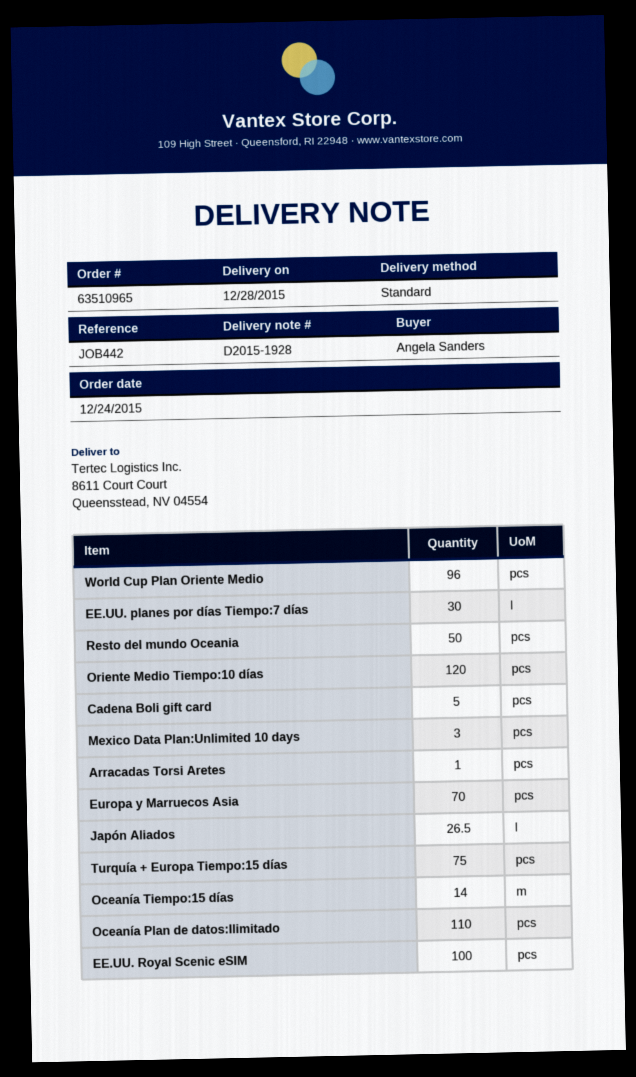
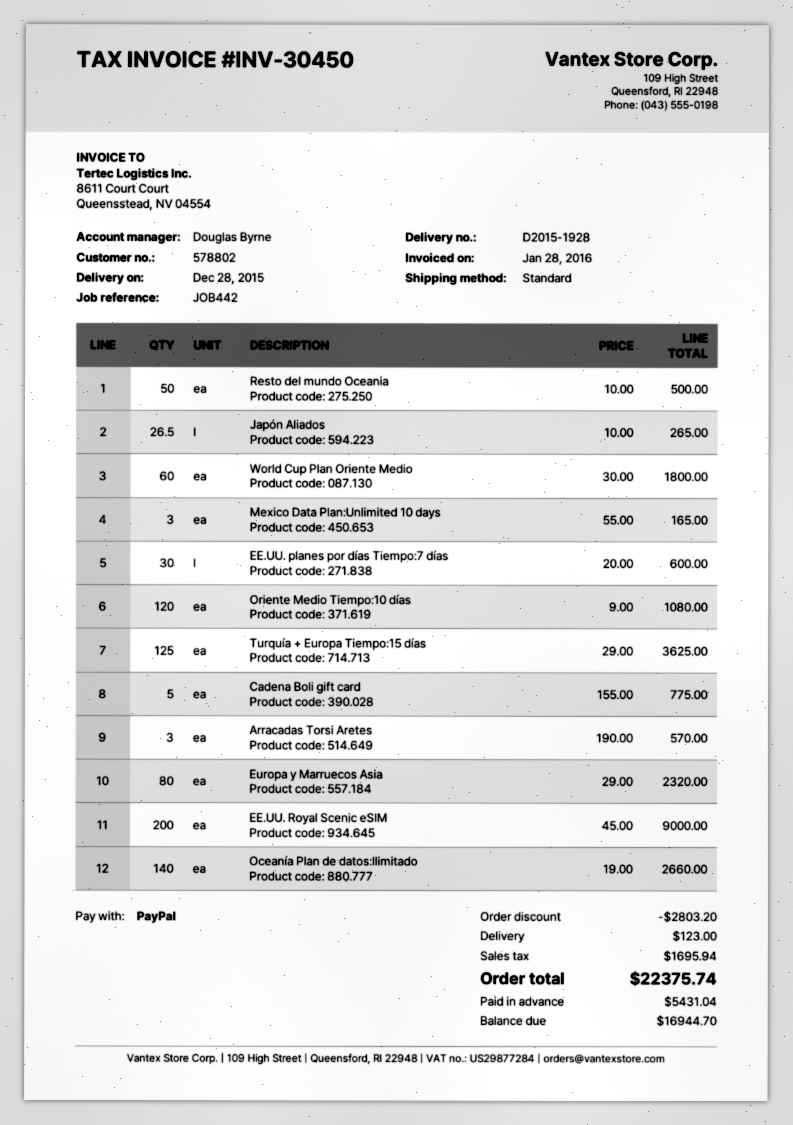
World Cup Plan Oriente Medio: 96 -> 60
Arracadas Torsi Aretes: 1 -> 3
Europa y Marruecos Asia: 70 -> 80
Turquía + Europa Tiempo:15 días: 75 -> 125
Oceanía Tiempo:15 días: 14 -> none
Oceanía Plan de datos:Ilimitado: 110 -> 140
EE.UU. Royal Scenic eSIM: 100 -> 200

